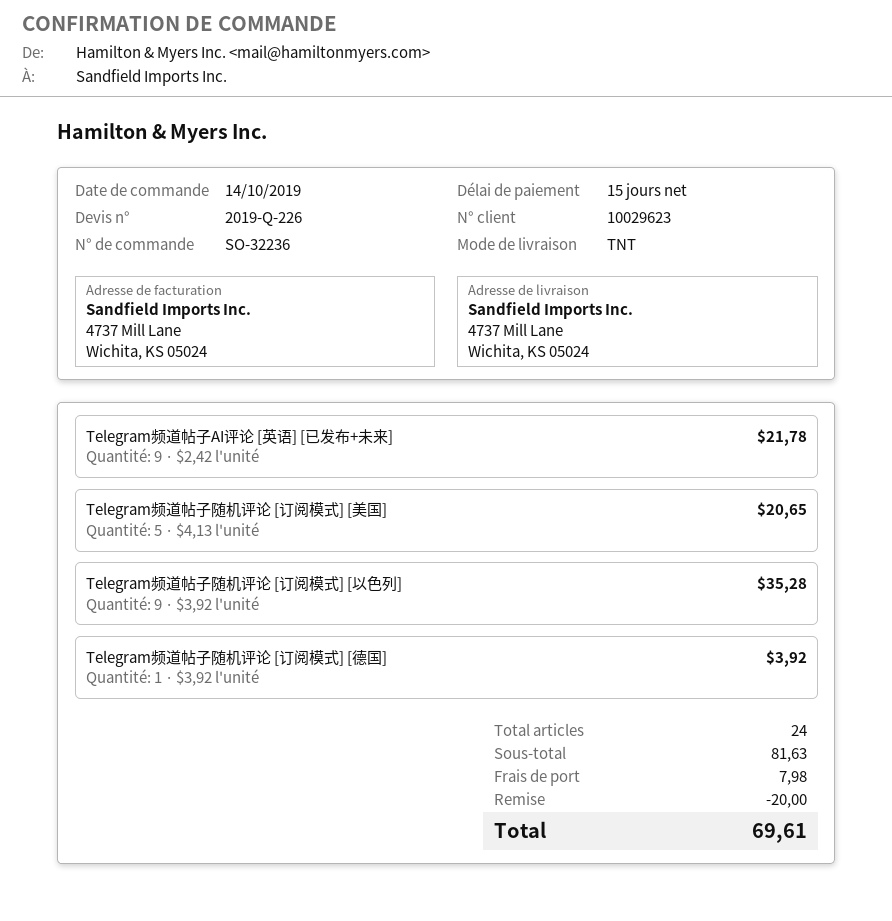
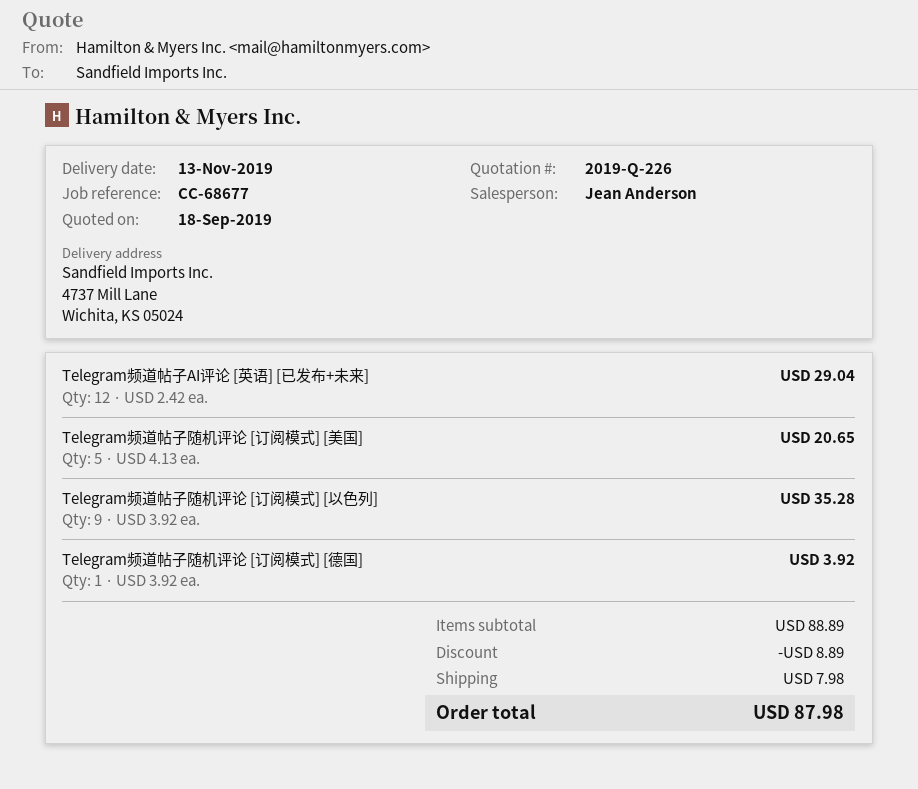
Telegram频道帖子AI评论 [英语] [已发布+未来]: 9 x 2.42 = 21.78 -> 12 x 2.42 = 29.04
subtotal: 81.63 -> 88.89
discount: 20.00 -> 8.89
total: 69.61 -> 87.98

